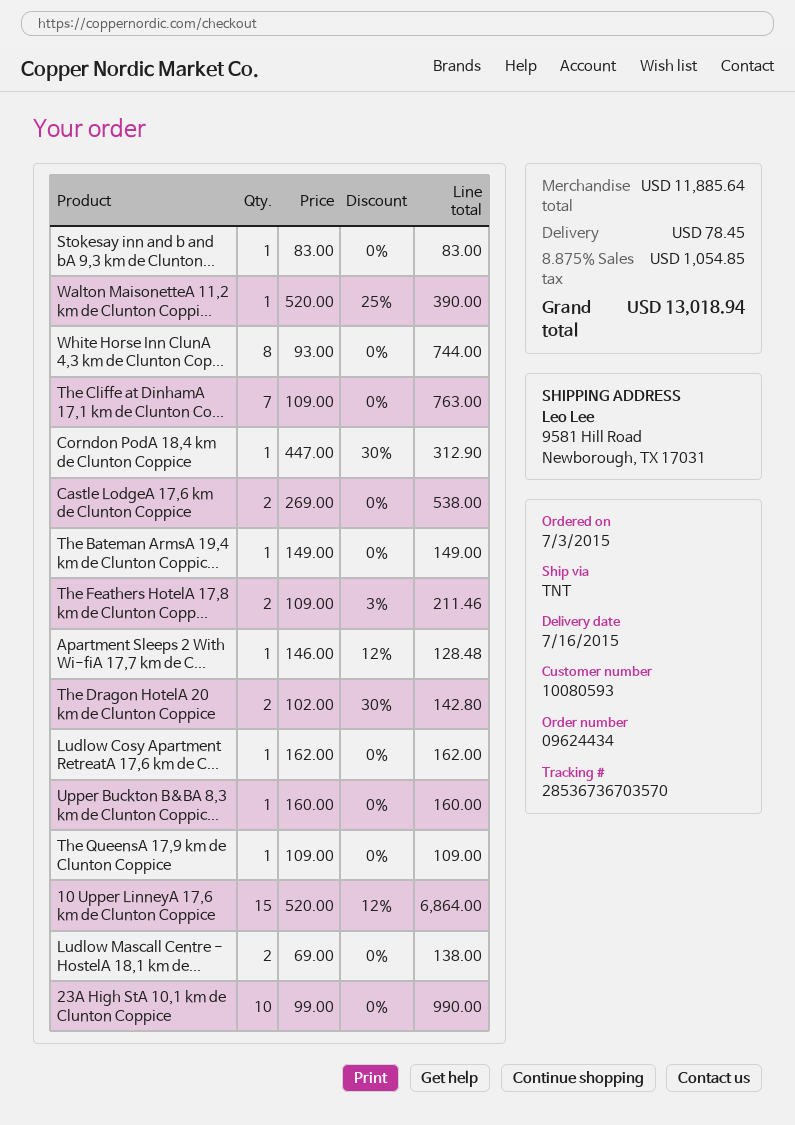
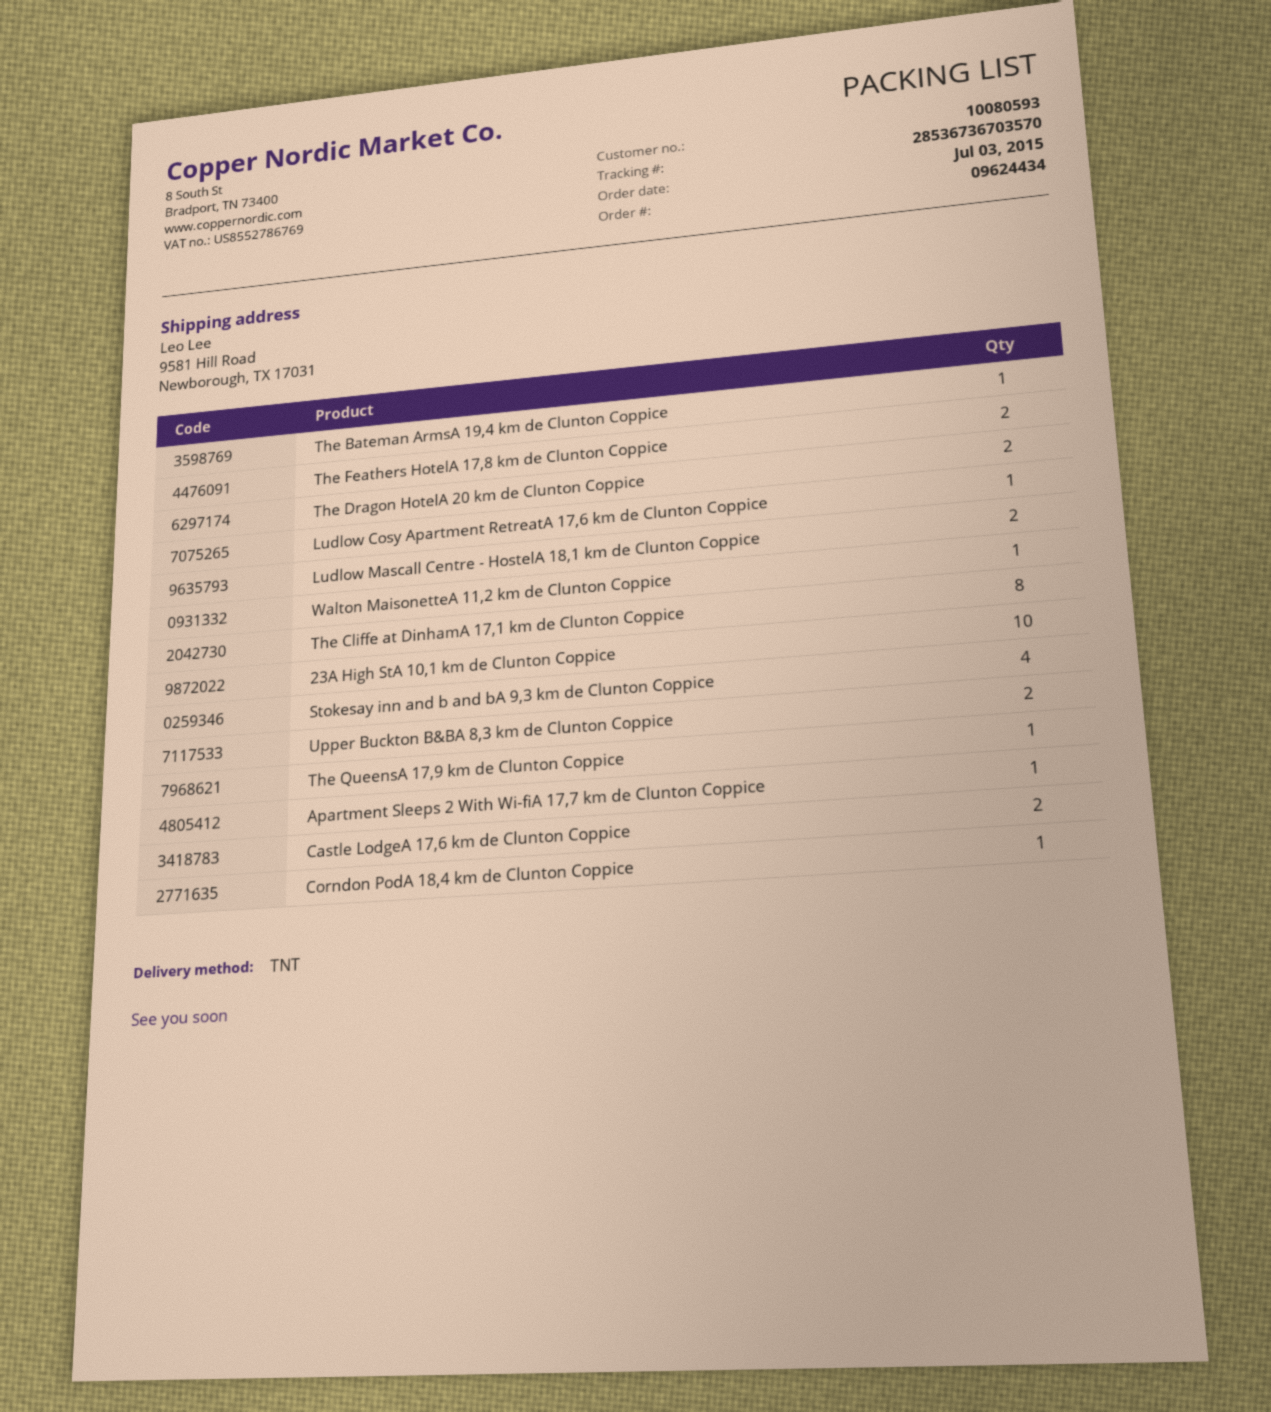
Stokesay inn and b and bA 9,3 km de Clunton...: 1 -> 4
White Horse Inn ClunA 4,3 km de Clunton Cop...: 8 -> none
The Cliffe at DinhamA 17,1 km de Clunton Co...: 7 -> 8
Upper Buckton B&BA 8,3 km de Clunton Coppic...: 1 -> 2
10 Upper LinneyA 17,6 km de Clunton Coppice: 15 -> none

